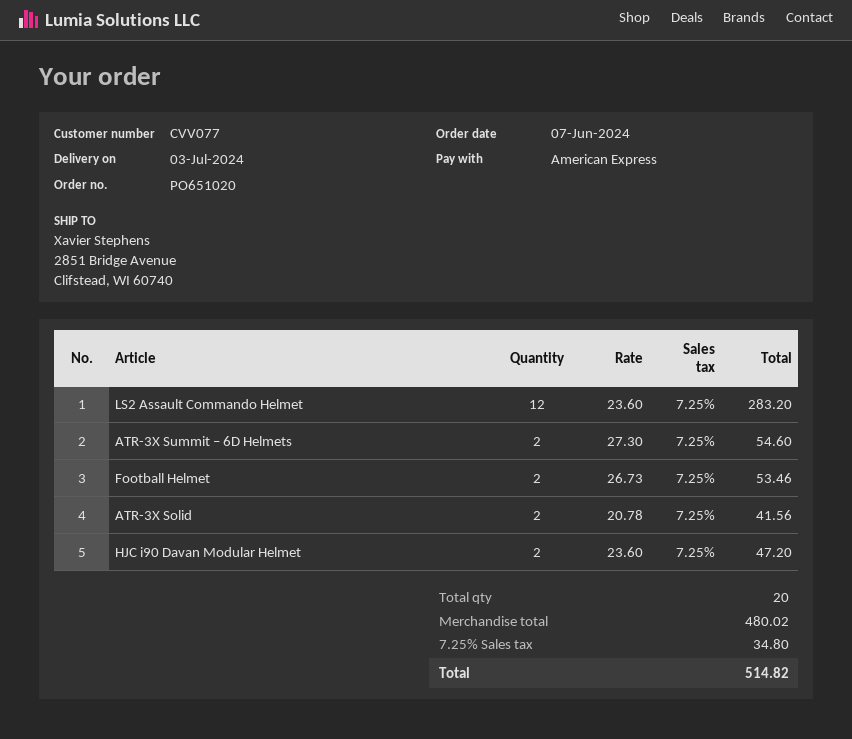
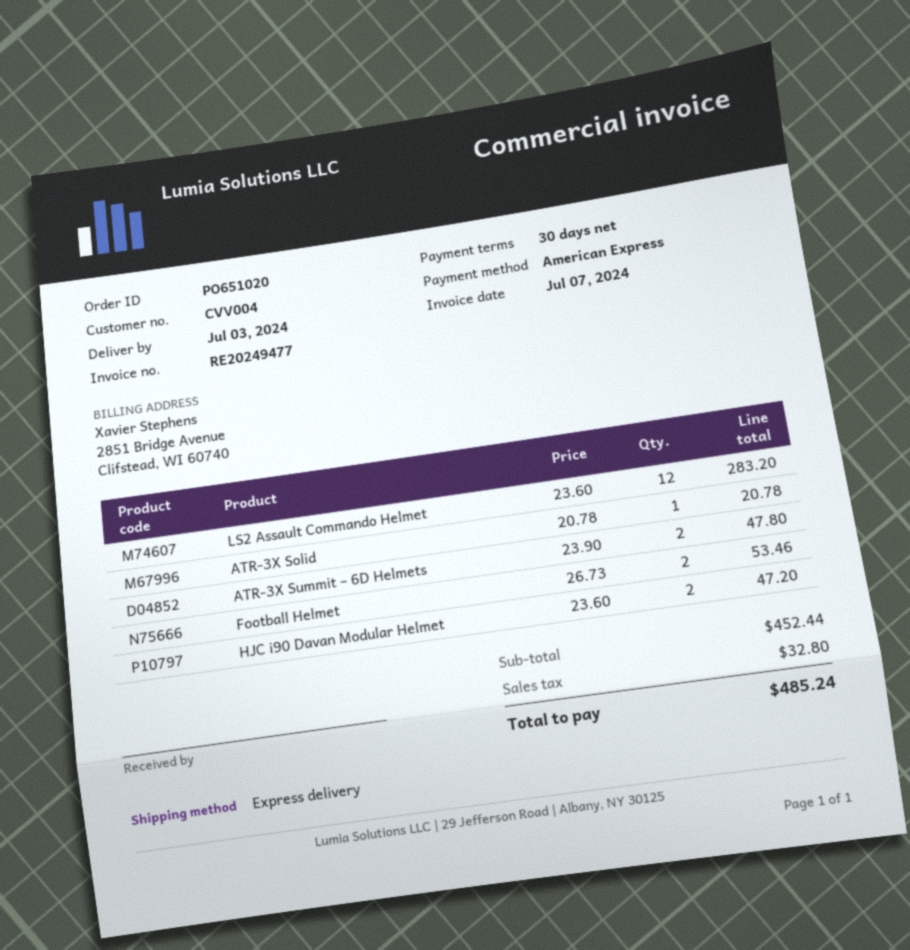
customer number: CVV077 -> CVV004
ATR-3X Summit – 6D Helmets: 2 x 27.30 = 54.60 -> 2 x 23.90 = 47.80
ATR-3X Solid: 2 x 20.78 = 41.56 -> 1 x 20.78 = 20.78
subtotal: 480.02 -> 452.44
tax: 34.80 -> 32.80
total: 514.82 -> 485.24

